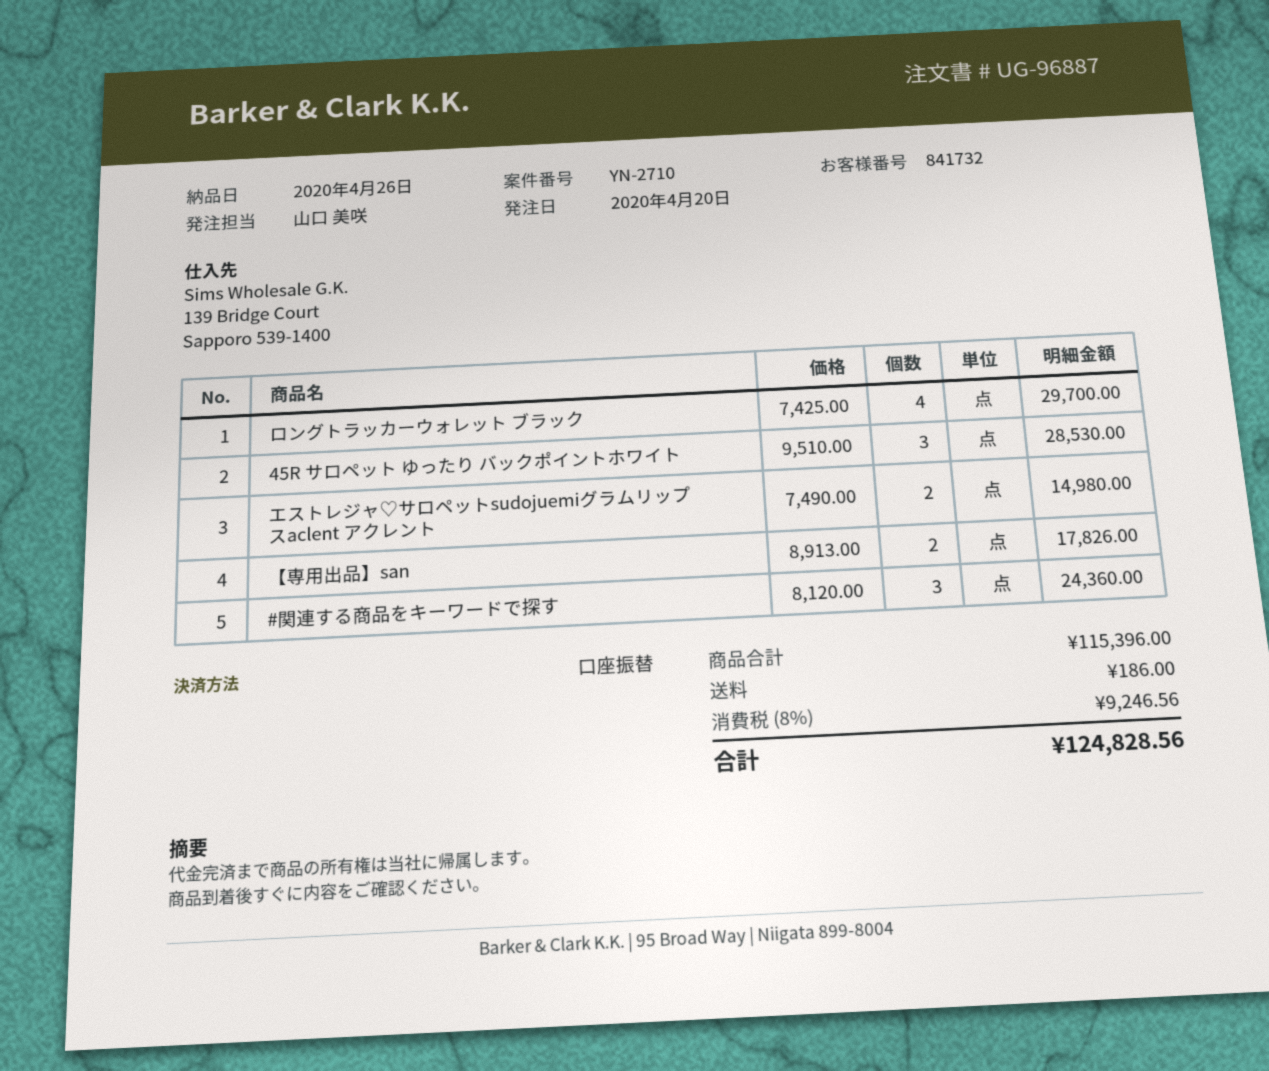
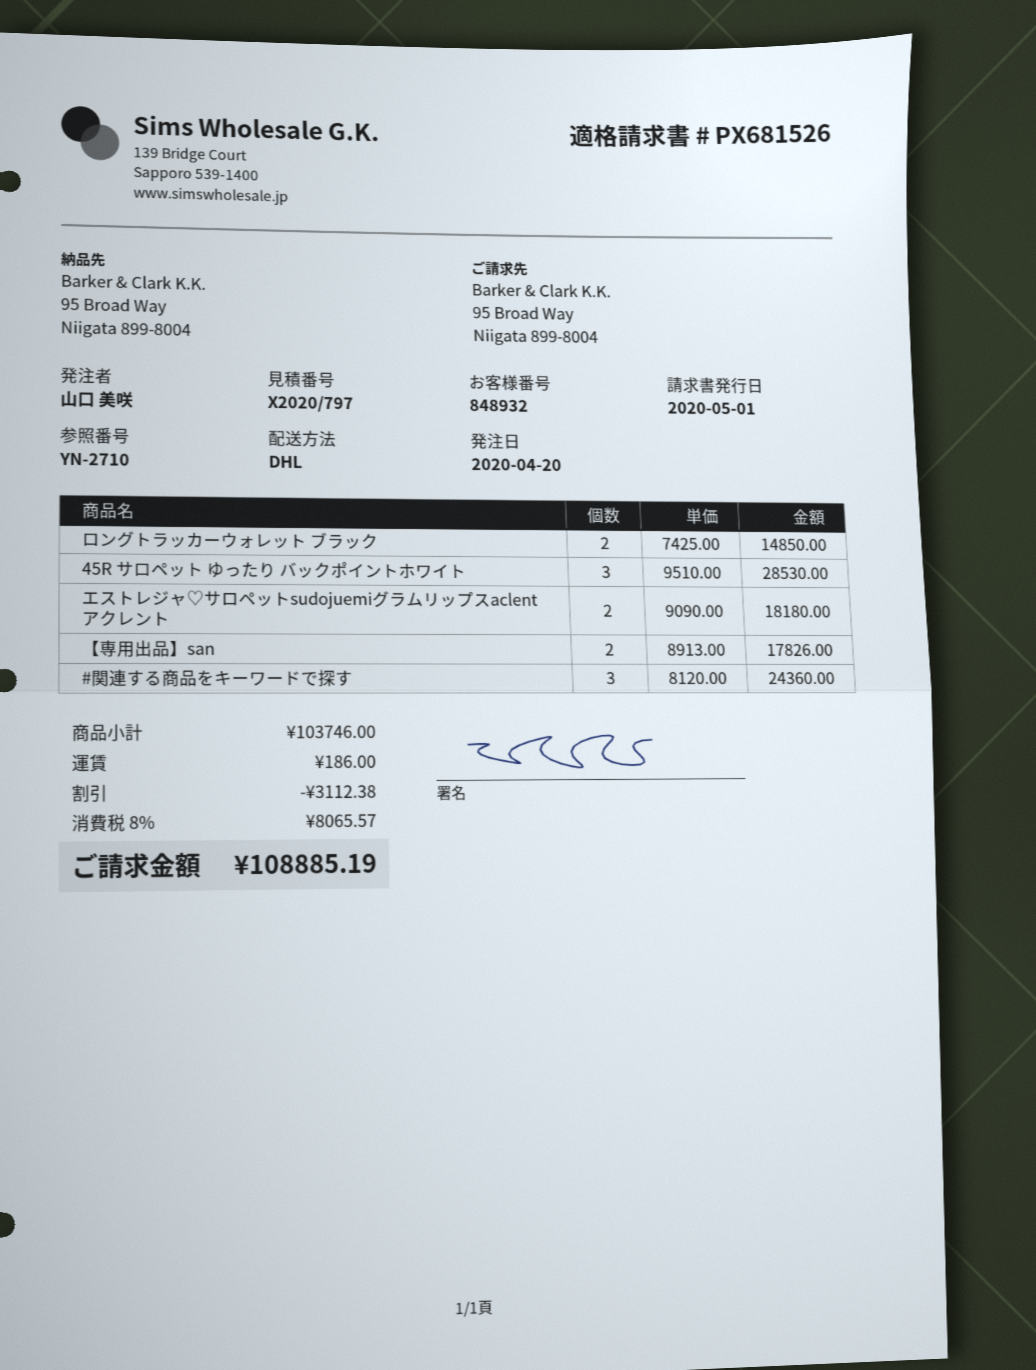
customer number: 841732 -> 848932
ロングトラッカーウォレット ブラック: 4 x 7425.00 = 29700.00 -> 2 x 7425.00 = 14850.00
エストレジャ♡サロペットsudojuemiグラムリップスaclent アクレント: 2 x 7490.00 = 14980.00 -> 2 x 9090.00 = 18180.00
subtotal: 115396.00 -> 103746.00
discount: none -> 3112.38
tax: 8% = 9246.56 -> 8% = 8065.57
total: 124828.56 -> 108885.19

